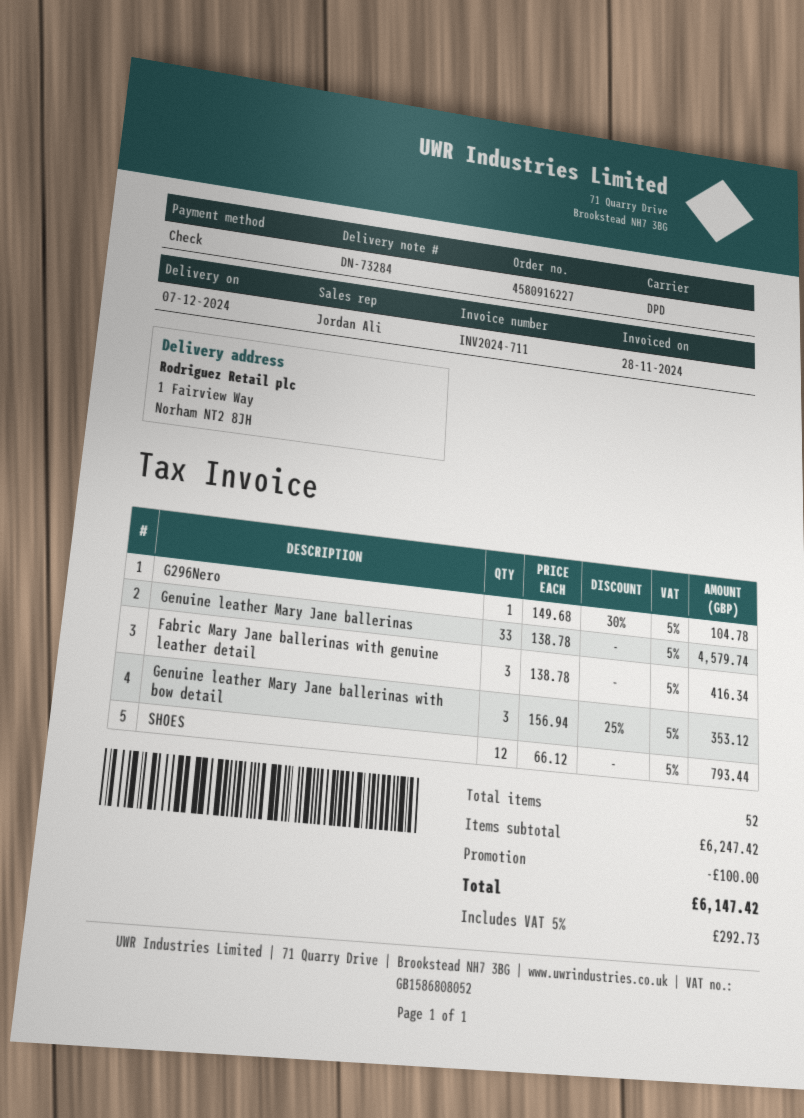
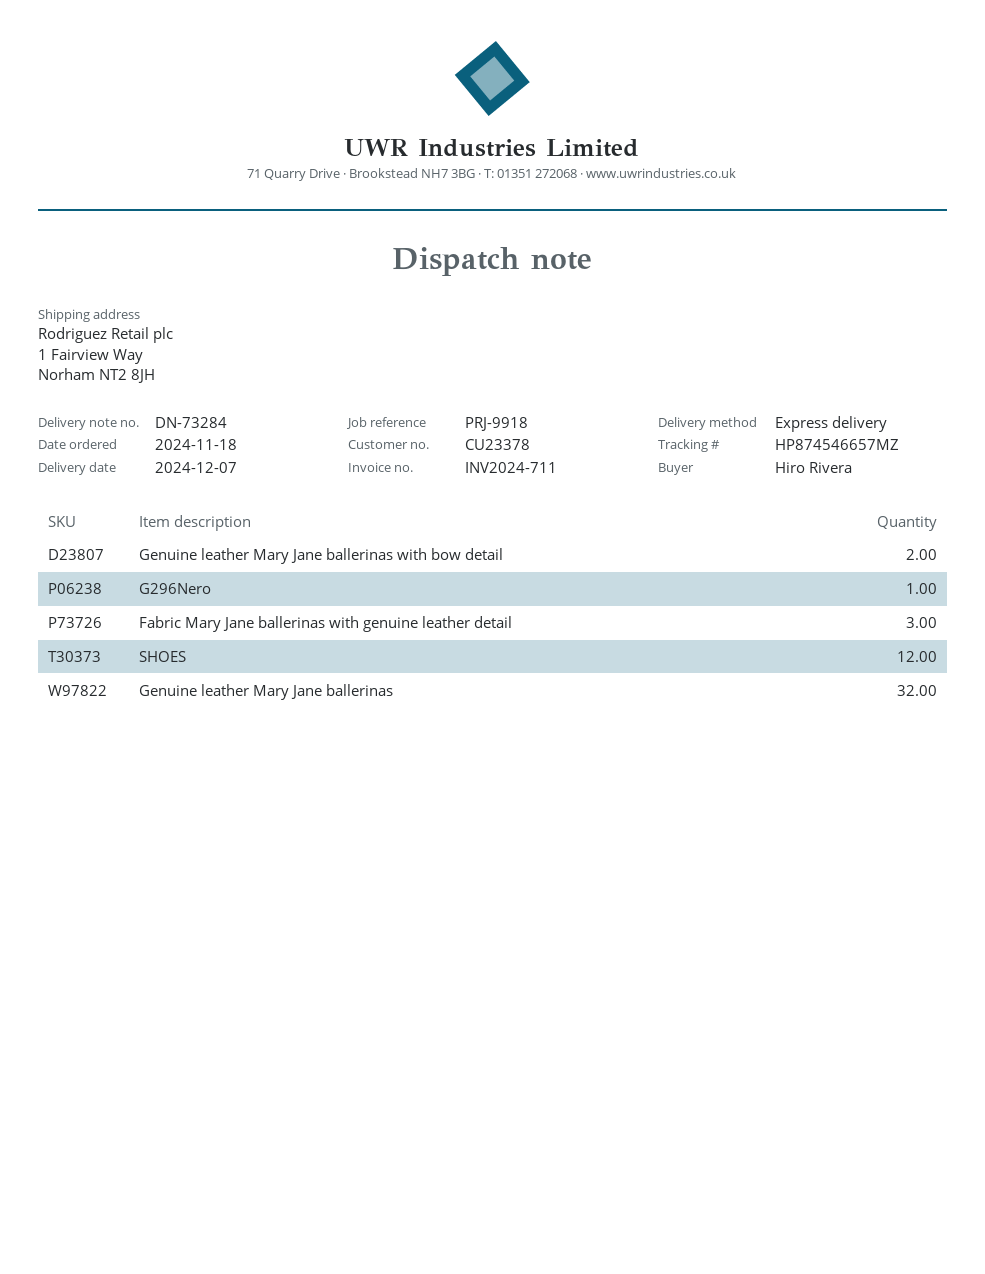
shipping method: DPD -> express
Genuine leather Mary Jane ballerinas: 33 -> 32
Genuine leather Mary Jane ballerinas with bow detail: 3 -> 2

